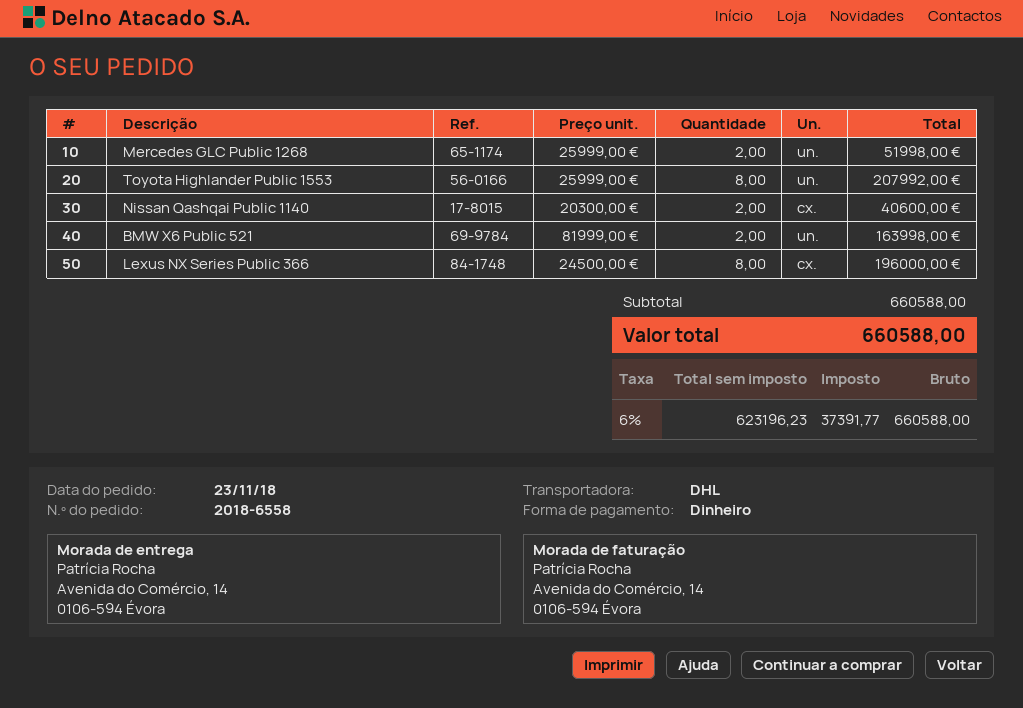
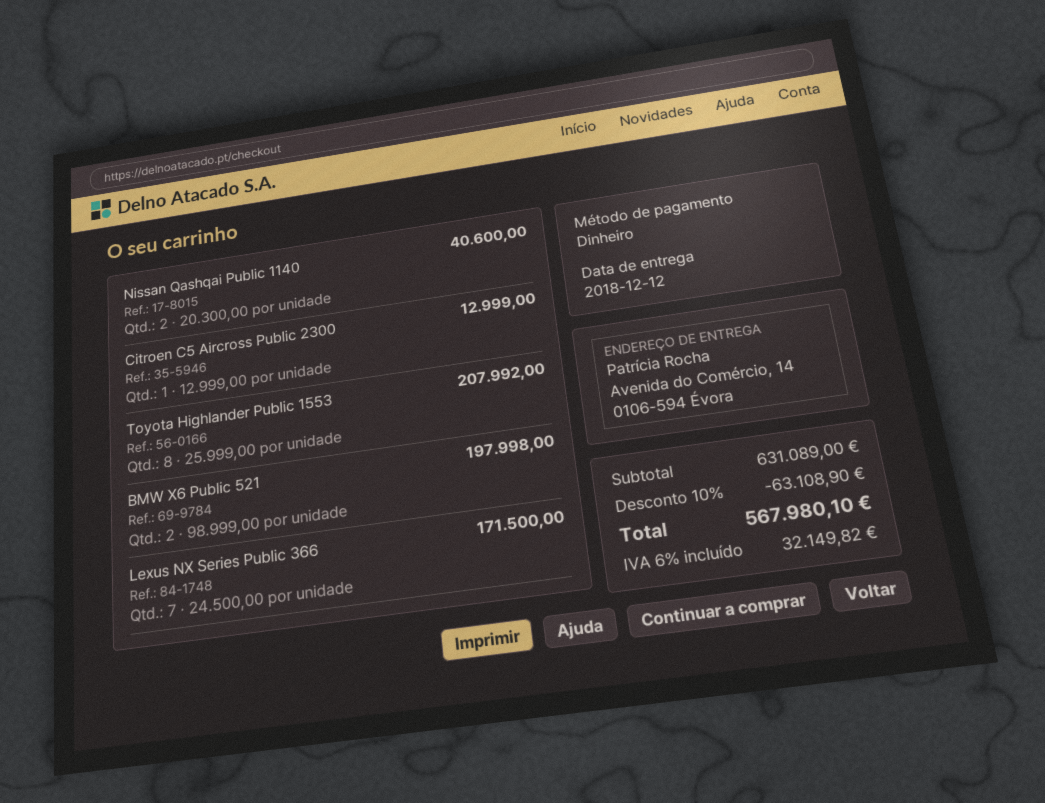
Mercedes GLC Public 1268: 2 x 25999.00 = 51998.00 -> none
BMW X6 Public 521: 2 x 81999.00 = 163998.00 -> 2 x 98999.00 = 197998.00
Lexus NX Series Public 366: 8 x 24500.00 = 196000.00 -> 7 x 24500.00 = 171500.00
Citroen C5 Aircross Public 2300: none -> 1 x 12999.00 = 12999.00
subtotal: 660588.00 -> 631089.00
discount: none -> 10% = 63108.90
tax: 6% = 37391.77 -> 6% = 32149.82
total: 660588.00 -> 567980.10

